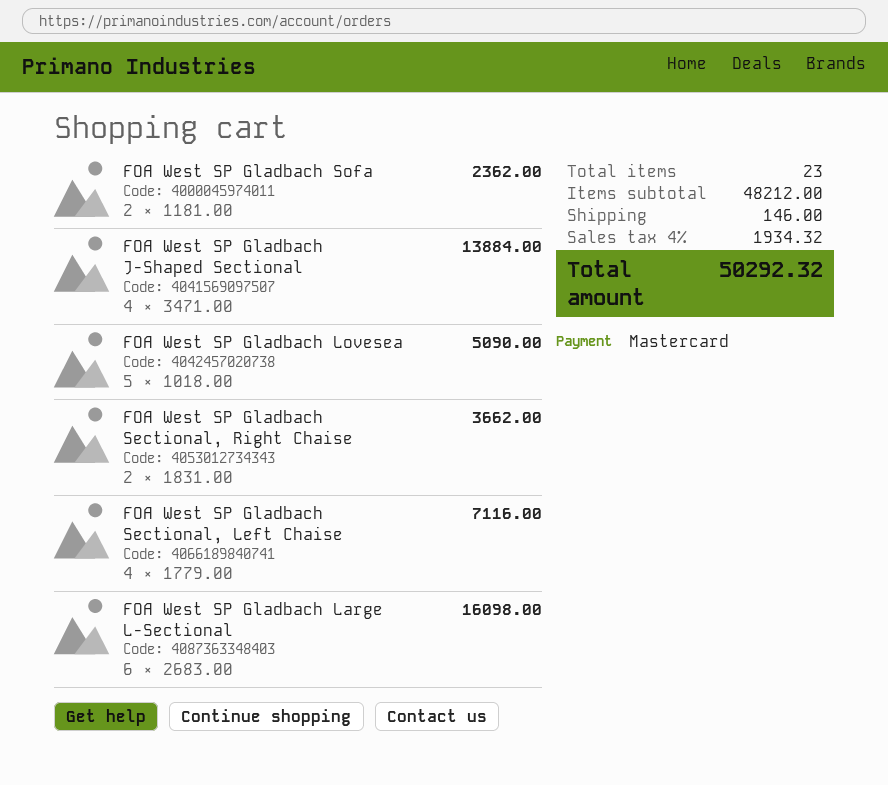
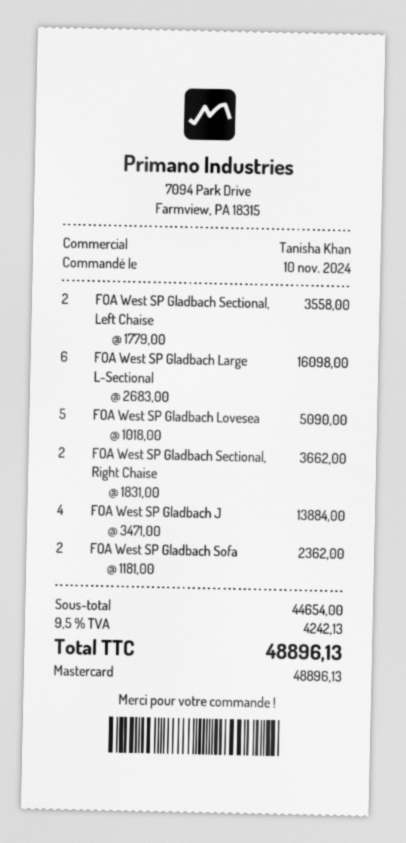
FOA West SP Gladbach Sectional, Left Chaise: 4 x 1779.00 = 7116.00 -> 2 x 1779.00 = 3558.00
subtotal: 48212.00 -> 44654.00
shipping: 146.00 -> none
tax: 4% = 1934.32 -> 9.5% = 4242.13
total: 50292.32 -> 48896.13

